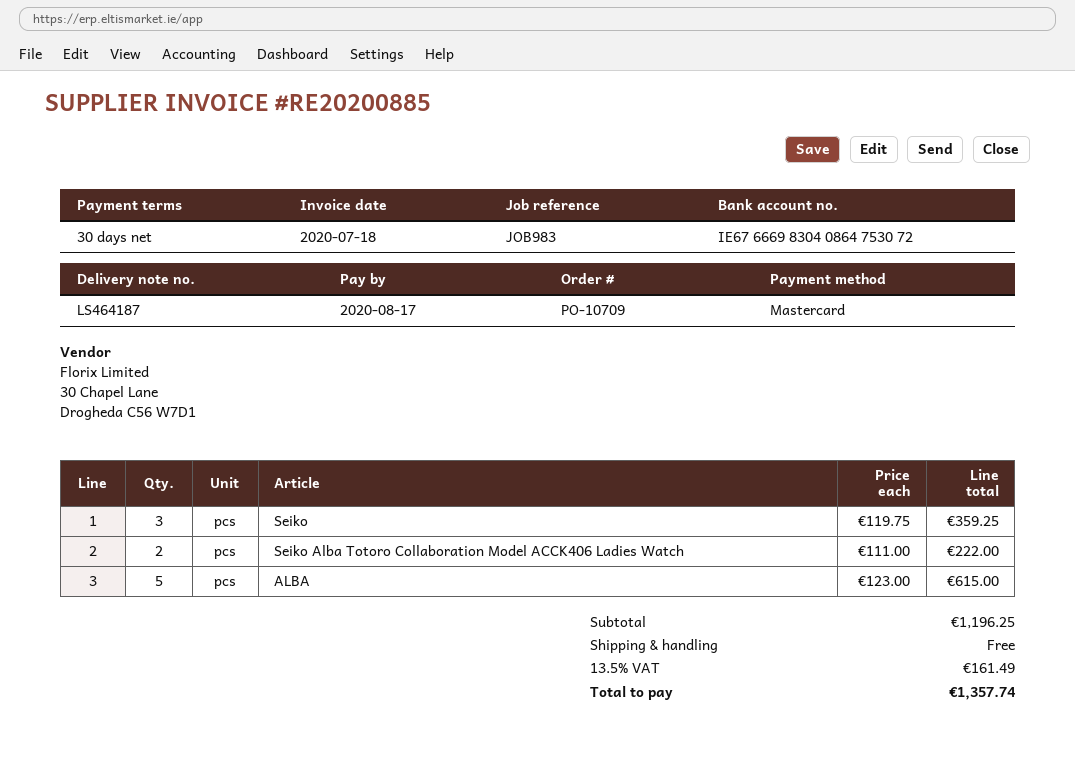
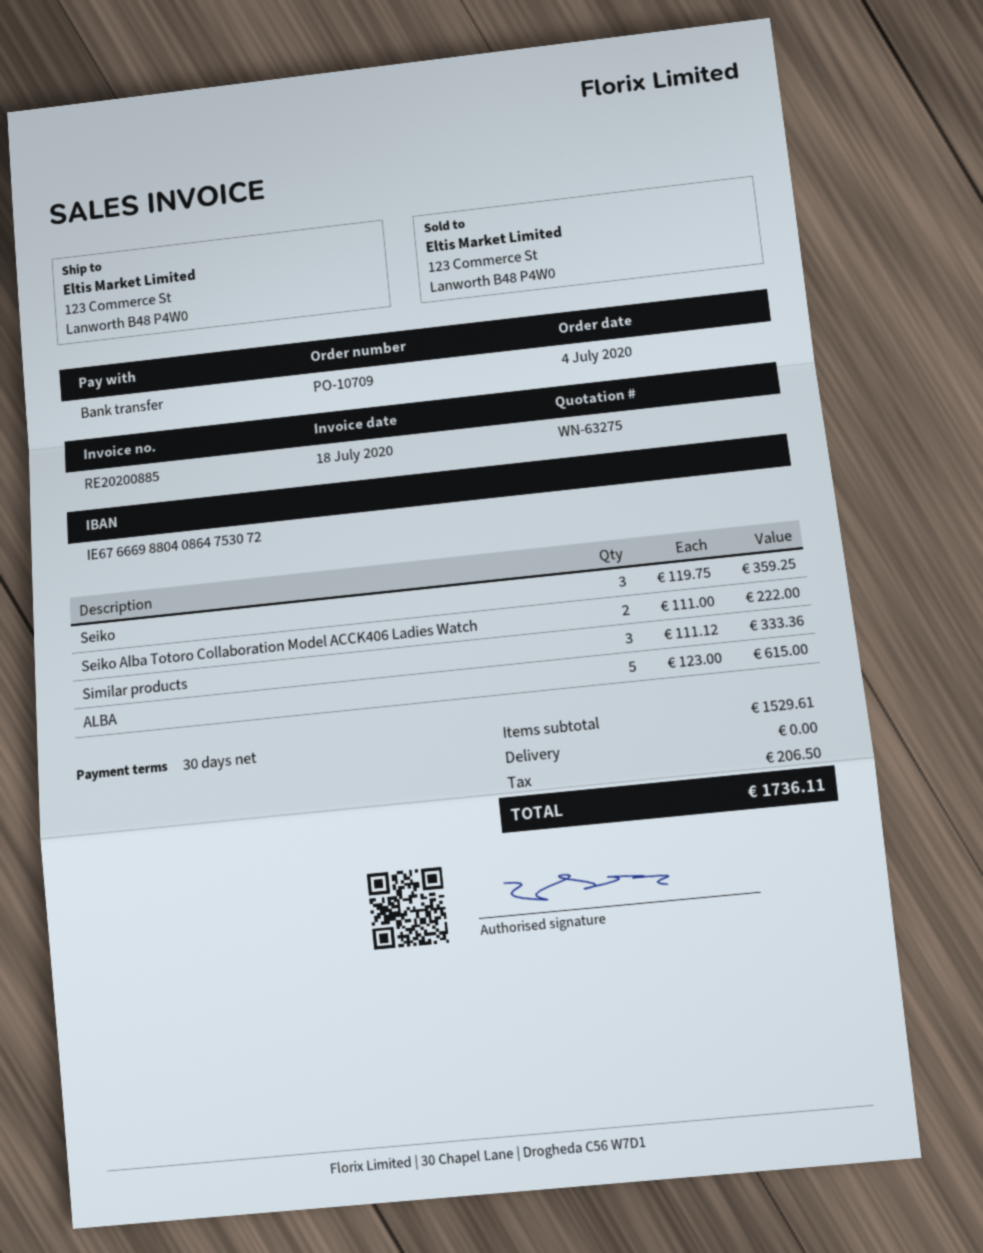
payment method: Mastercard -> bank transfer
bank account: IE67666983040864753072 -> IE67666988040864753072
Similar products: none -> 3 x 111.12 = 333.36
subtotal: 1196.25 -> 1529.61
tax: 161.49 -> 206.50
total: 1357.74 -> 1736.11

